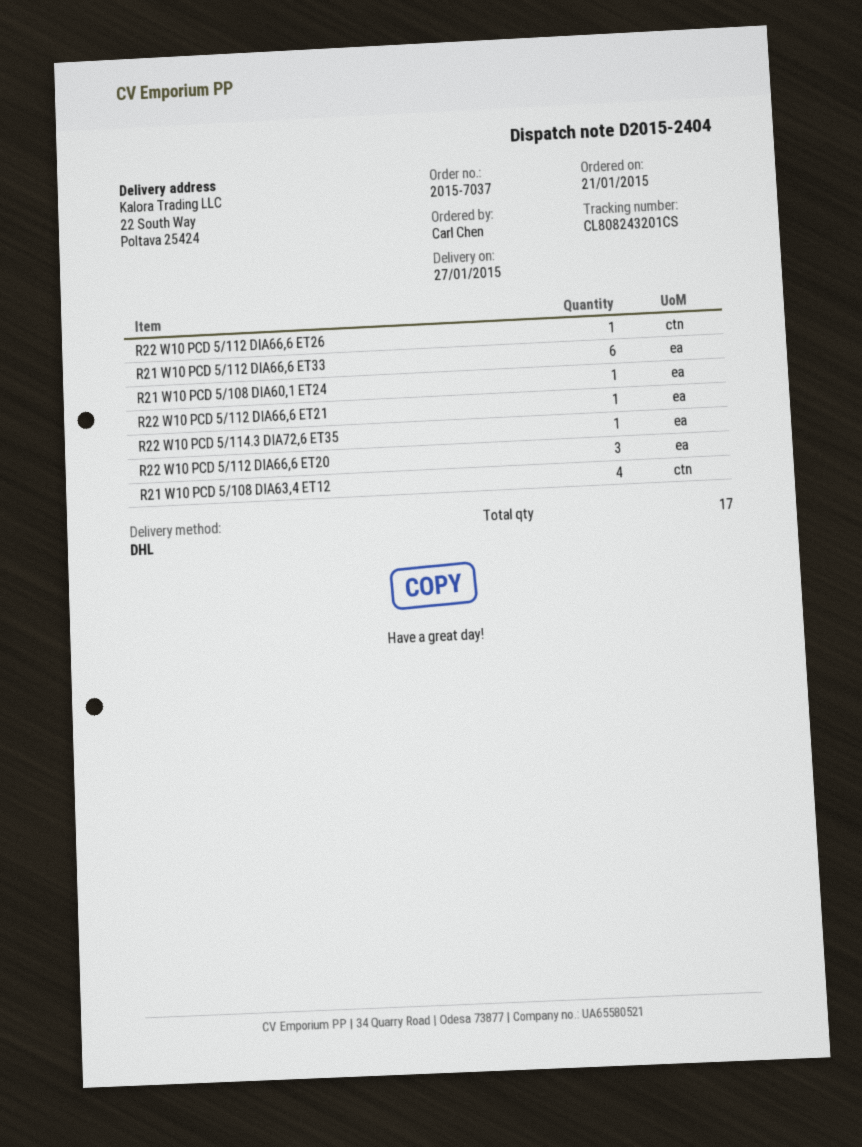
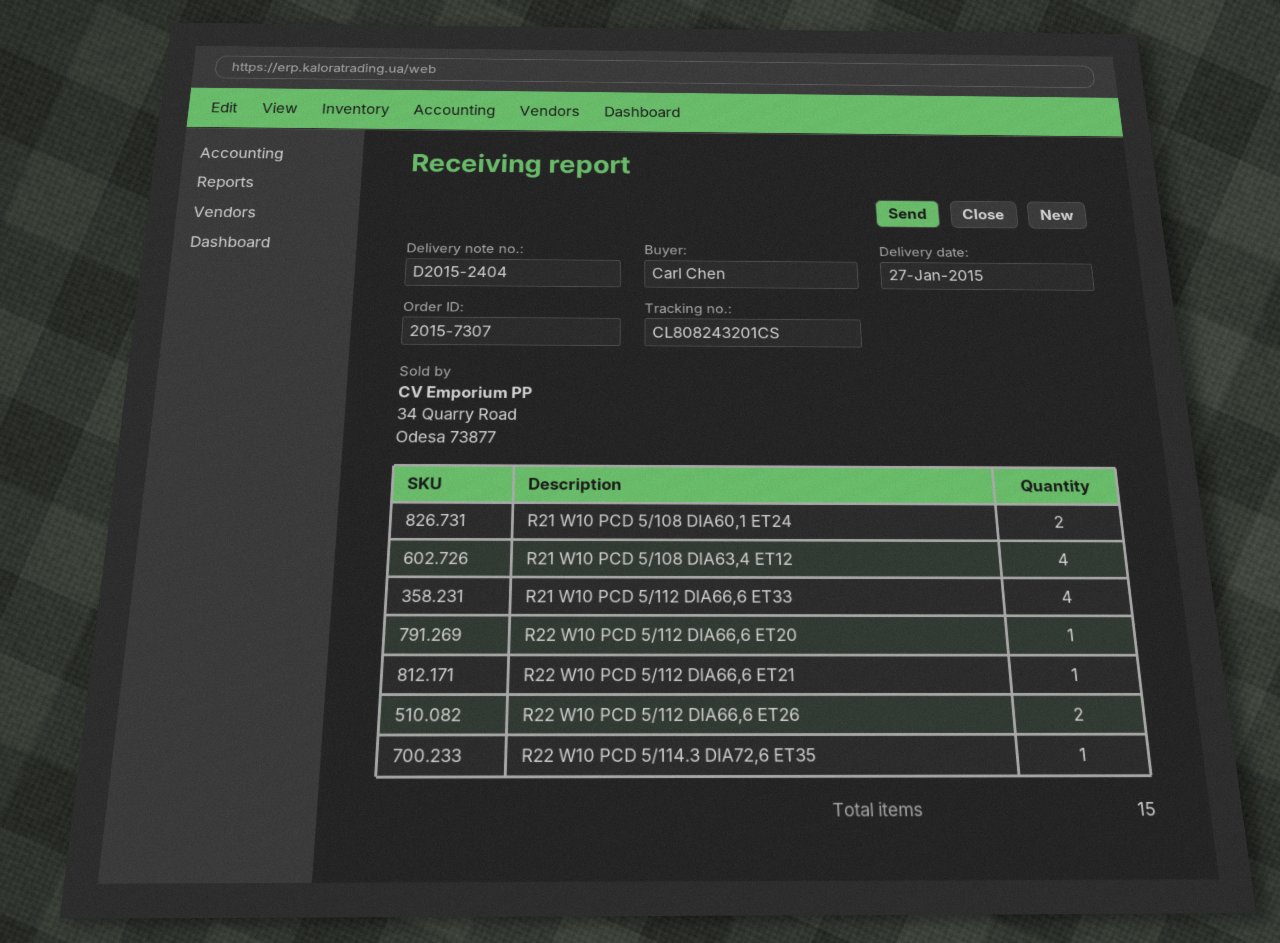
order number: 2015-7037 -> 2015-7307
R22 W10 PCD 5/112 DIA66,6 ET26: 1 -> 2
R21 W10 PCD 5/112 DIA66,6 ET33: 6 -> 4
R21 W10 PCD 5/108 DIA60,1 ET24: 1 -> 2
R22 W10 PCD 5/112 DIA66,6 ET20: 3 -> 1
total quantity: 17 -> 15

